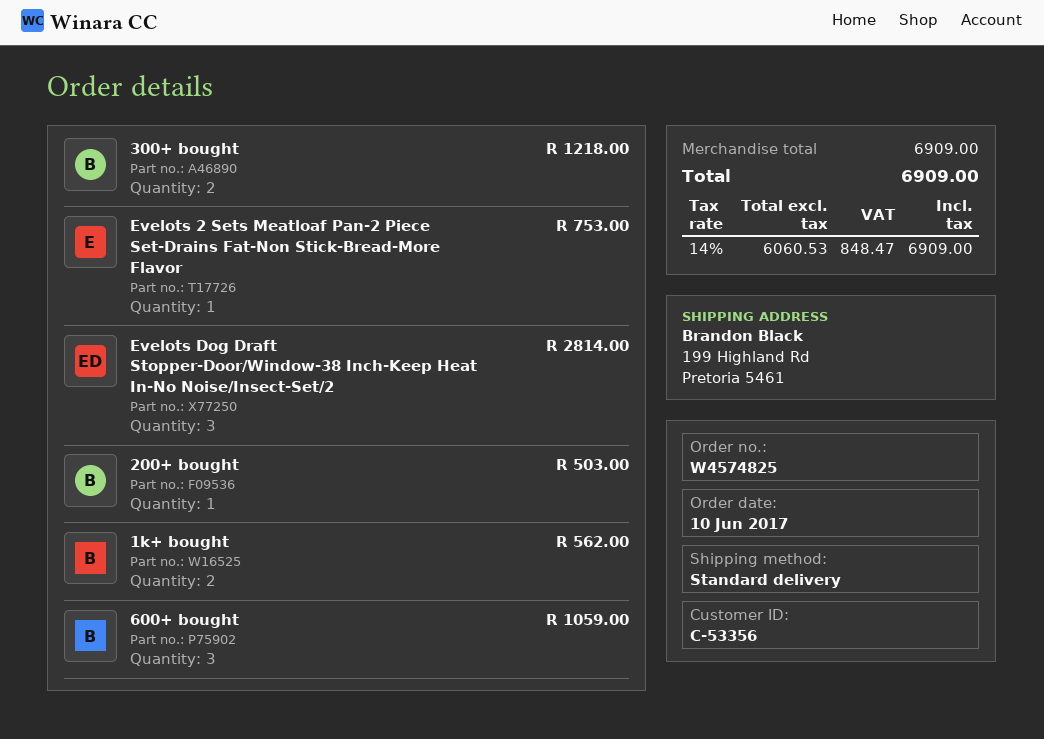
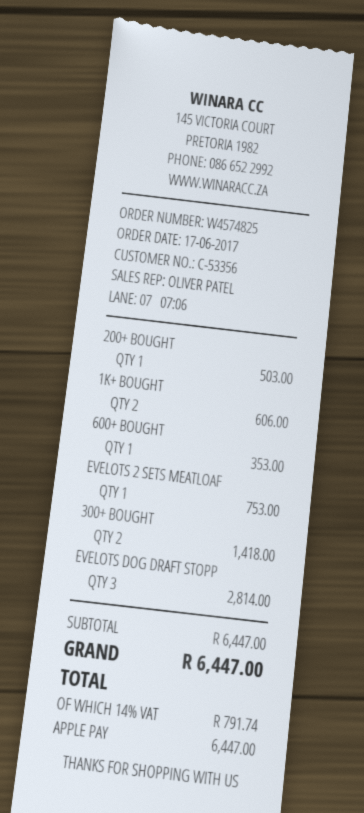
order date: 2017-06-10 -> 2017-06-17
300+ bought: 2 for 1218.00 -> 2 for 1418.00
1k+ bought: 2 for 562.00 -> 2 for 606.00
600+ bought: 3 for 1059.00 -> 1 for 353.00
subtotal: 6909.00 -> 6447.00
tax: 14% = 848.47 -> 14% = 791.74
total: 6909.00 -> 6447.00

